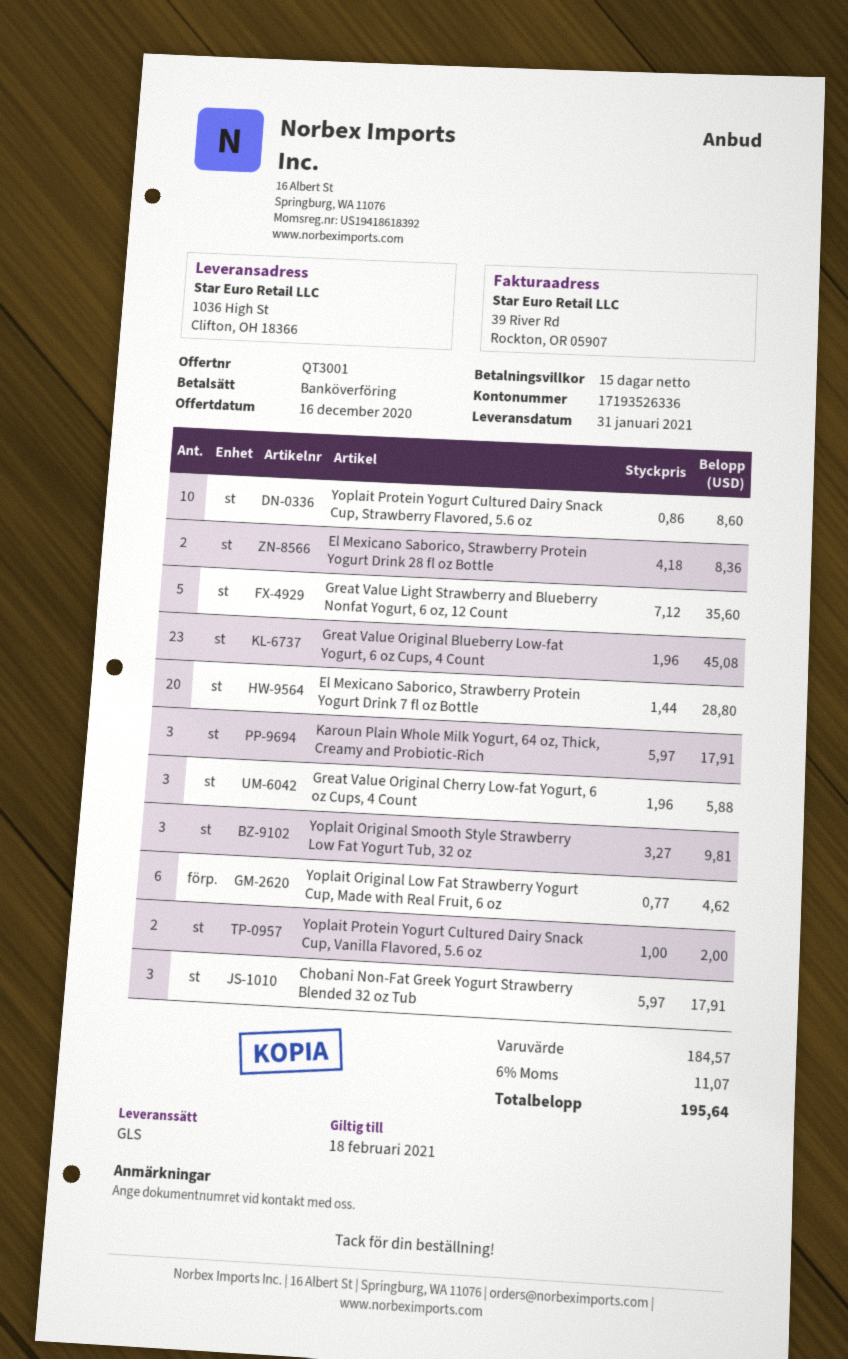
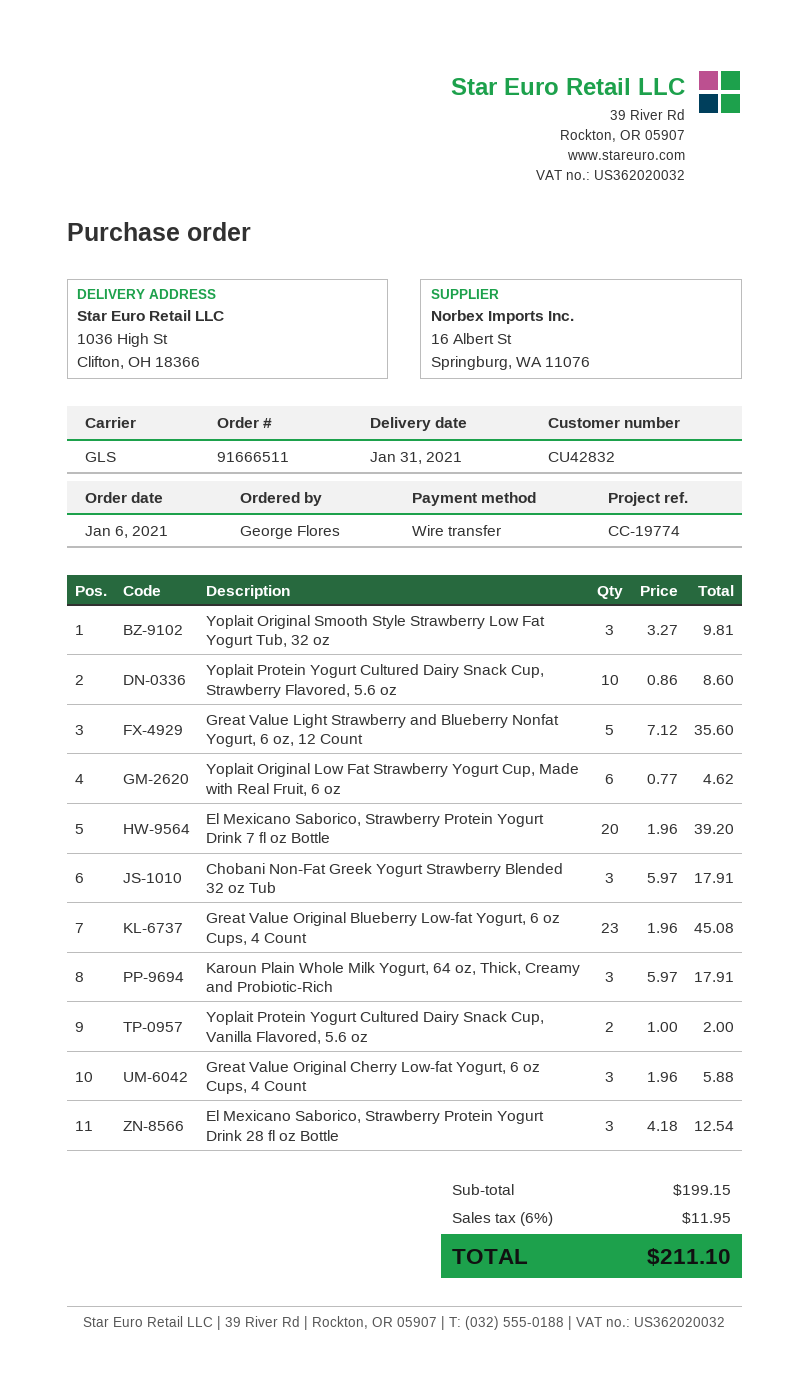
El Mexicano Saborico, Strawberry Protein Yogurt Drink 28 fl oz Bottle: 2 x 4.18 = 8.36 -> 3 x 4.18 = 12.54
El Mexicano Saborico, Strawberry Protein Yogurt Drink 7 fl oz Bottle: 20 x 1.44 = 28.80 -> 20 x 1.96 = 39.20
subtotal: 184.57 -> 199.15
tax: 6% = 11.07 -> 6% = 11.95
total: 195.64 -> 211.10

